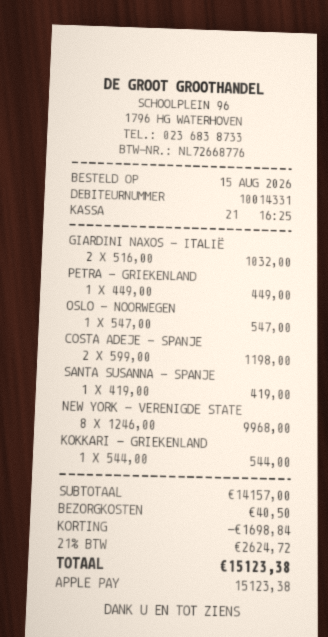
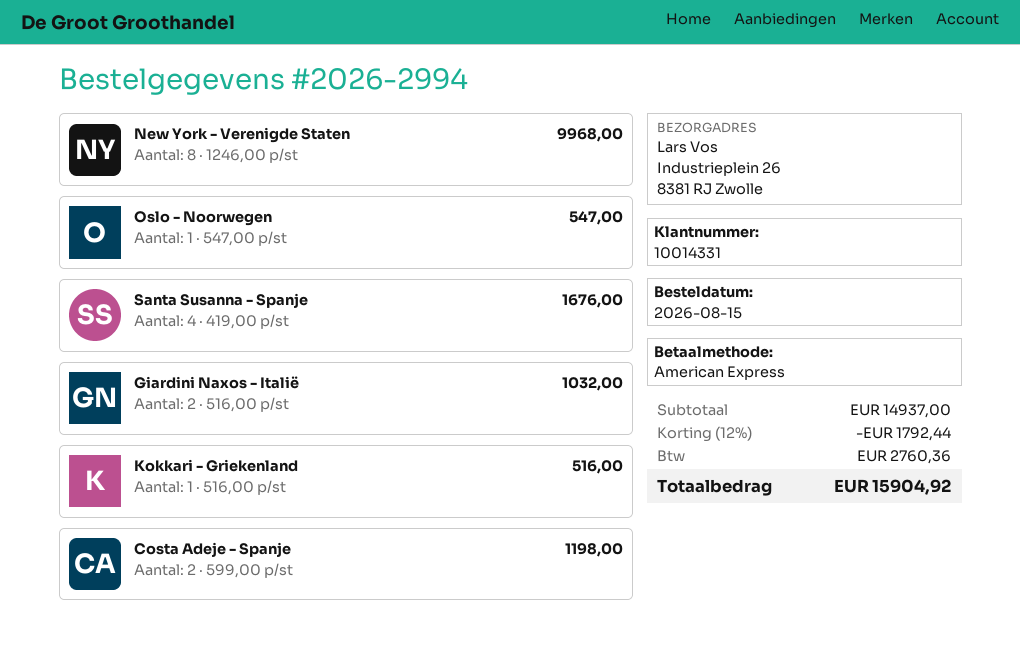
payment method: Apple Pay -> American Express
PETRA - GRIEKENLAND: 1 x 449.00 = 449.00 -> none
SANTA SUSANNA - SPANJE: 1 x 419.00 = 419.00 -> 4 x 419.00 = 1676.00
KOKKARI - GRIEKENLAND: 1 x 544.00 = 544.00 -> 1 x 516.00 = 516.00
subtotal: 14157.00 -> 14937.00
discount: 1698.84 -> 1792.44
shipping: 40.50 -> none
tax: 2624.72 -> 2760.36
total: 15123.38 -> 15904.92

